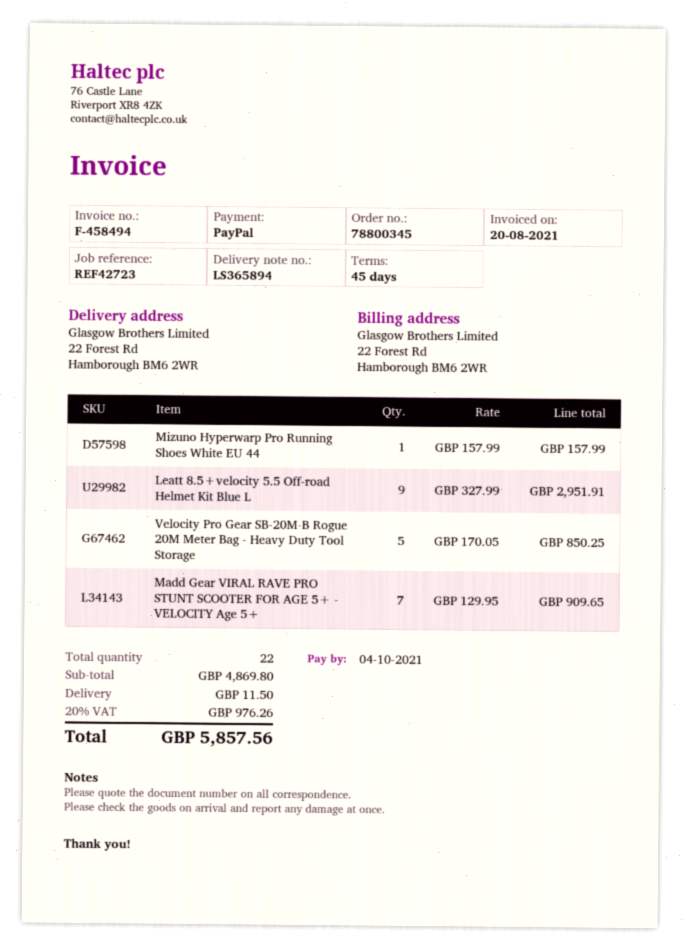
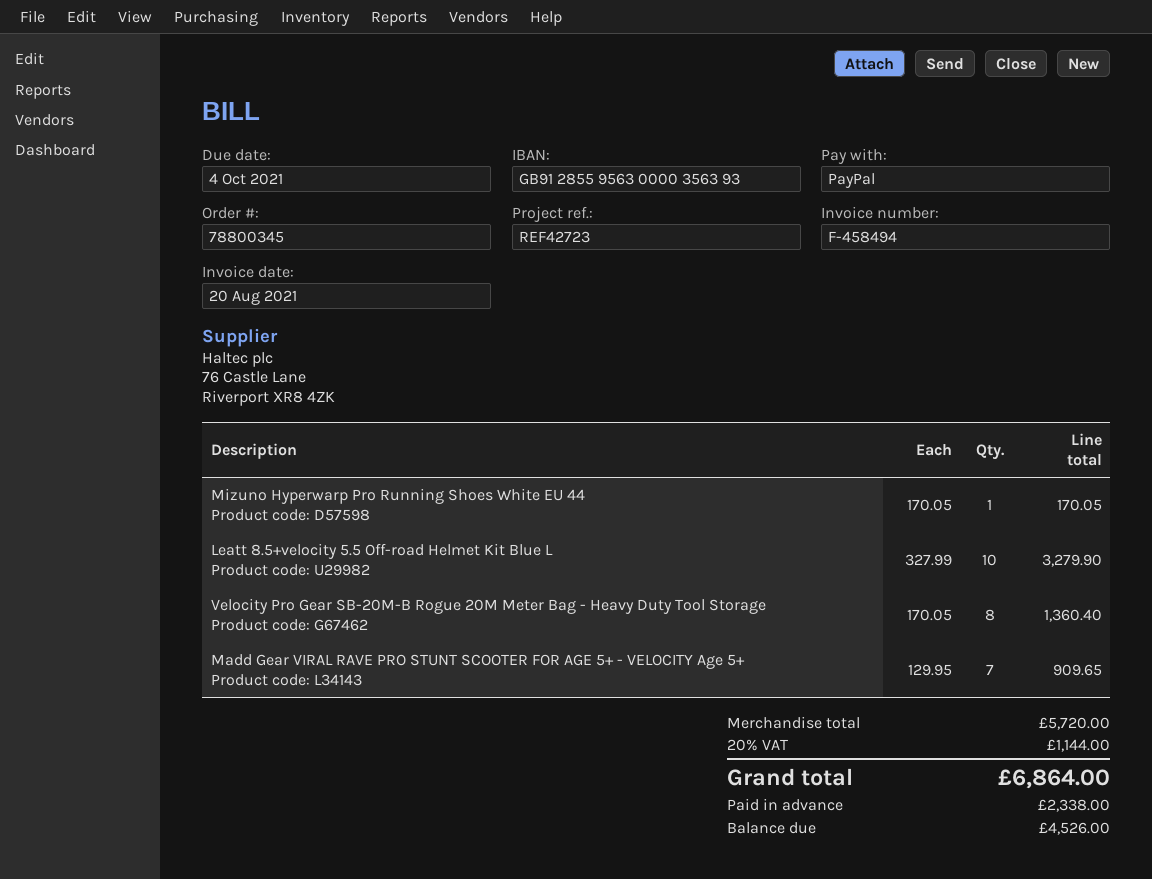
Mizuno Hyperwarp Pro Running Shoes White EU 44: 1 x 157.99 = 157.99 -> 1 x 170.05 = 170.05
Leatt 8.5+velocity 5.5 Off-road Helmet Kit Blue L: 9 x 327.99 = 2951.91 -> 10 x 327.99 = 3279.90
Velocity Pro Gear SB-20M-B Rogue 20M Meter Bag - Heavy Duty Tool Storage: 5 x 170.05 = 850.25 -> 8 x 170.05 = 1360.40
subtotal: 4869.80 -> 5720.00
shipping: 11.50 -> none
tax: 20% = 976.26 -> 20% = 1144.00
total: 5857.56 -> 6864.00

